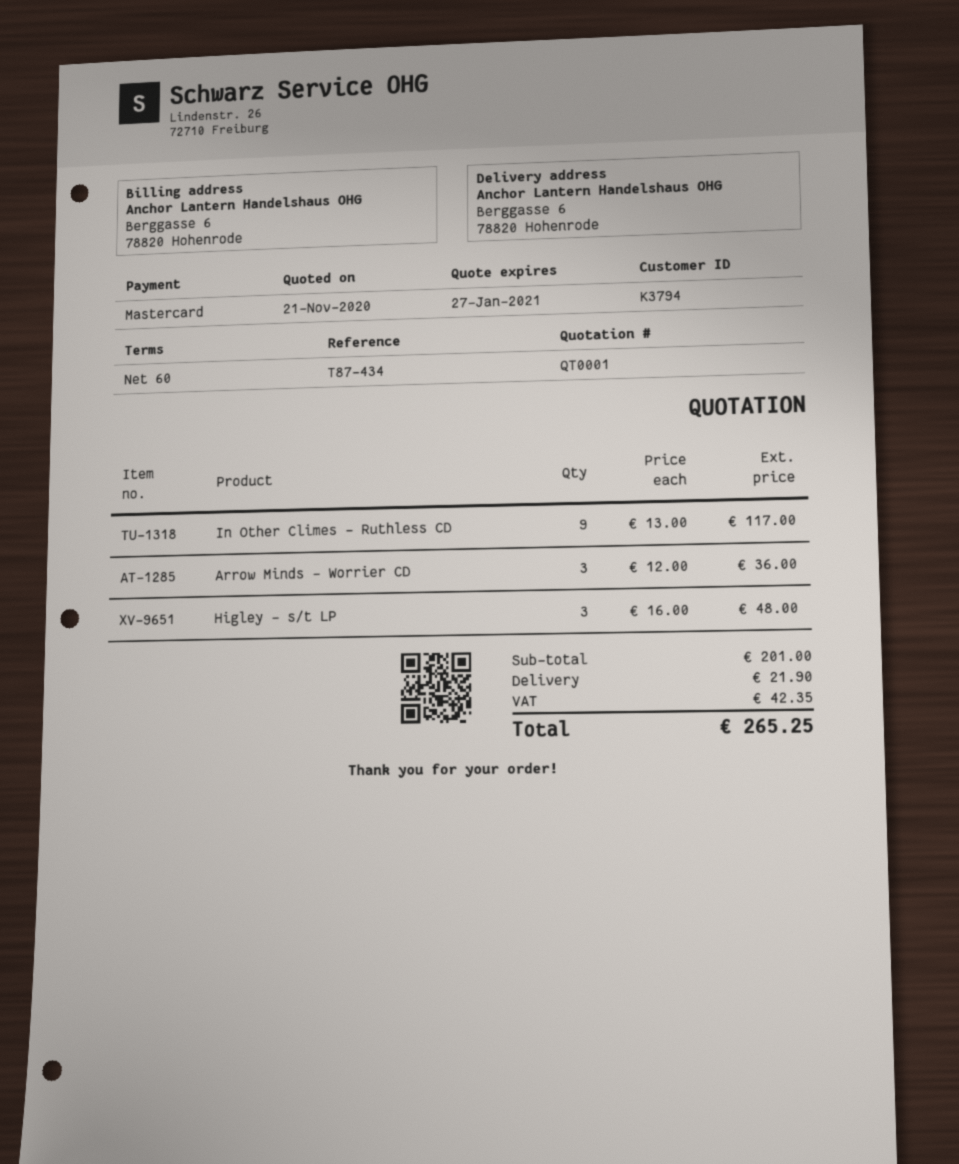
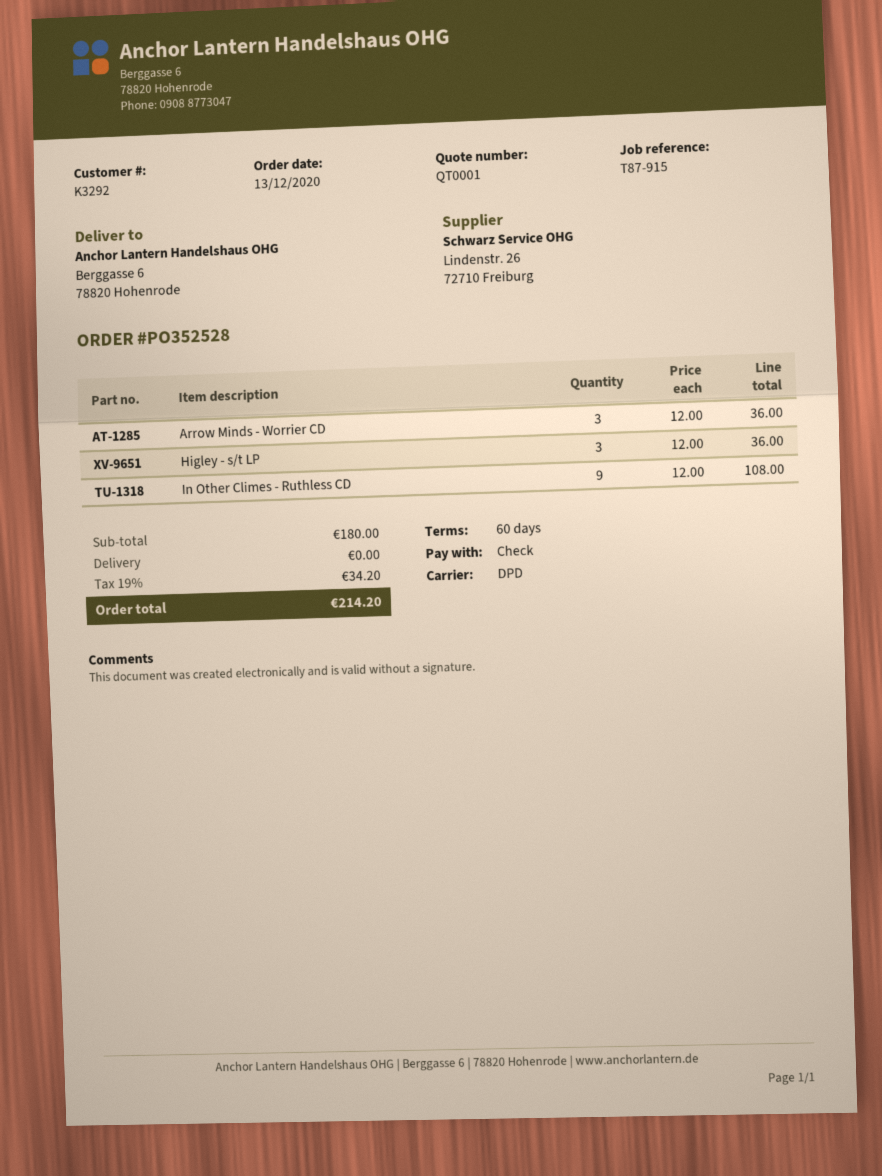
customer number: K3794 -> K3292
reference: T87-434 -> T87-915
payment method: Mastercard -> cheque
In Other Climes - Ruthless CD: 9 x 13.00 = 117.00 -> 9 x 12.00 = 108.00
Higley - s/t LP: 3 x 16.00 = 48.00 -> 3 x 12.00 = 36.00
subtotal: 201.00 -> 180.00
shipping: 21.90 -> 0.00
tax: 42.35 -> 34.20
total: 265.25 -> 214.20

